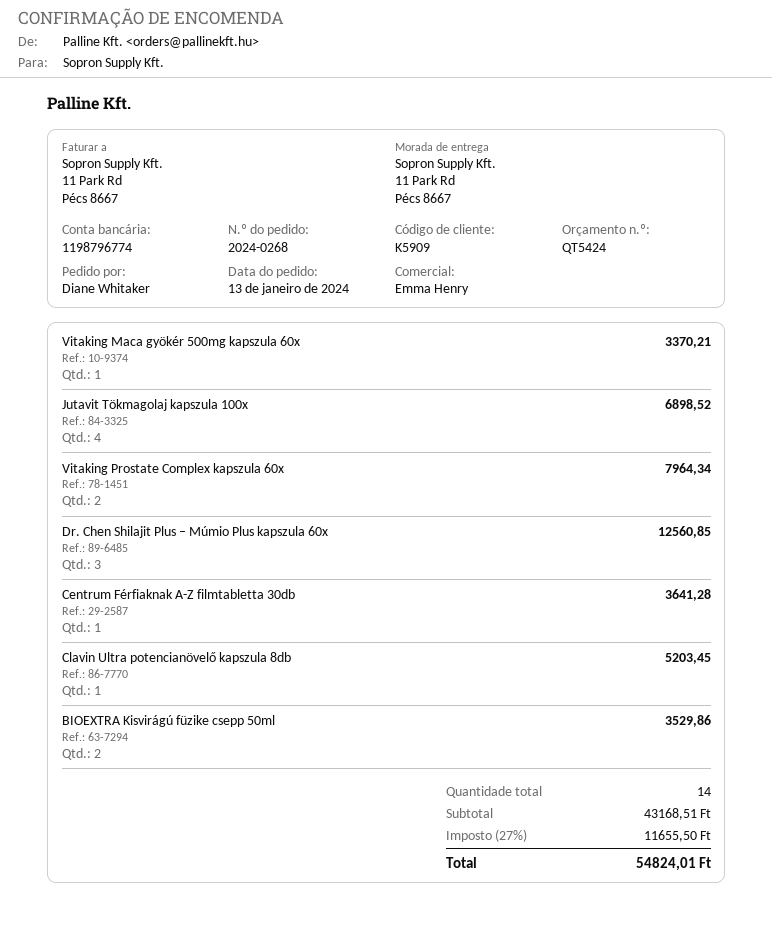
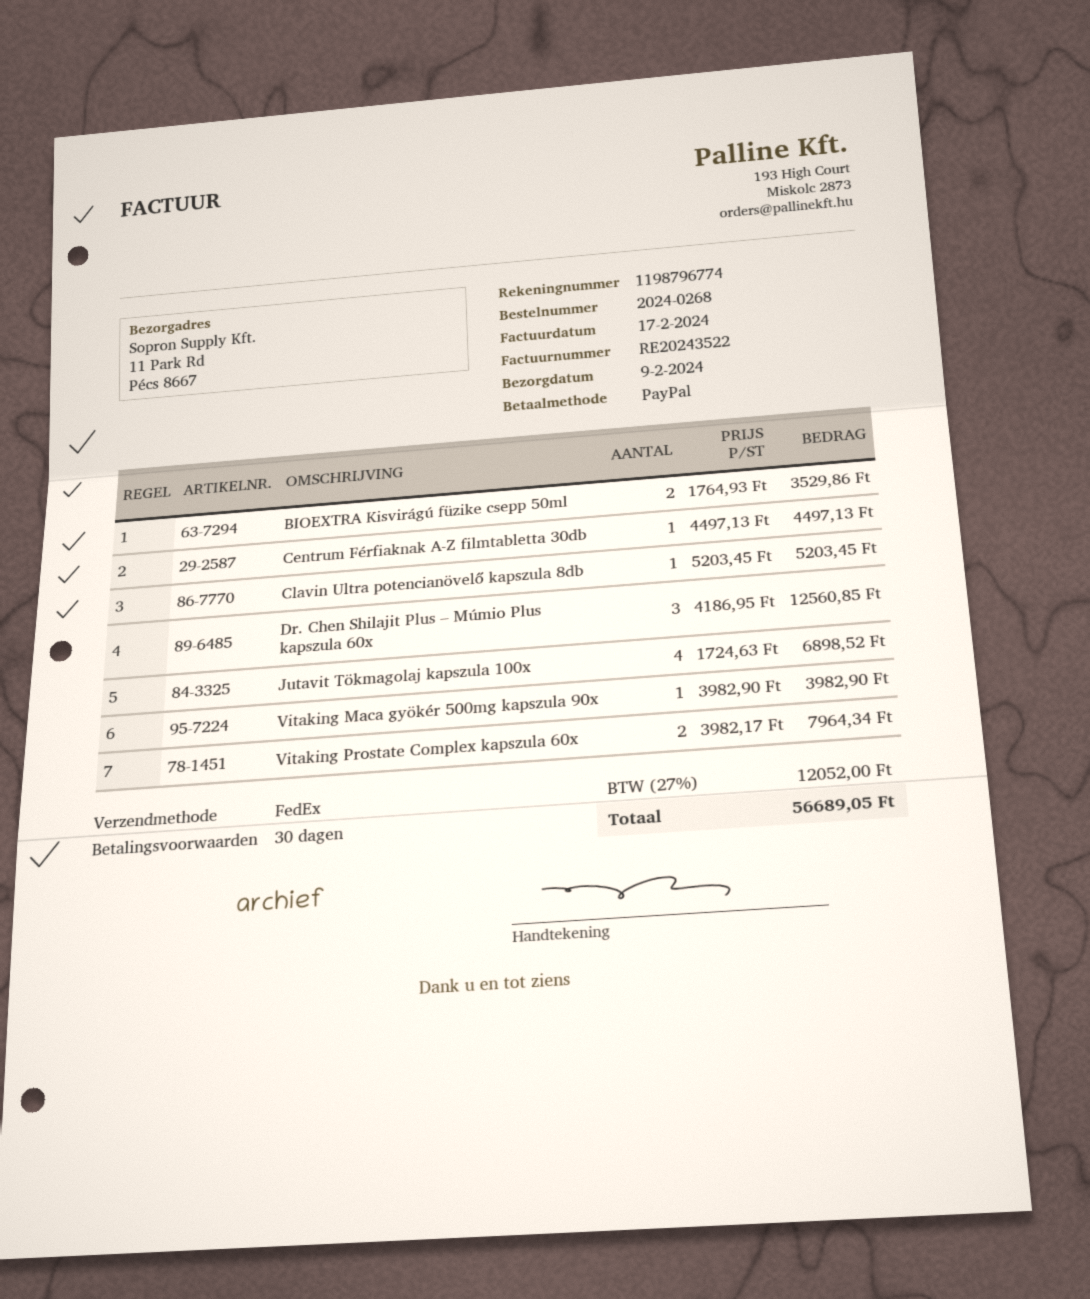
Vitaking Maca gyökér 500mg kapszula 60x: 1 for 3370.21 -> none
Centrum Férfiaknak A-Z filmtabletta 30db: 1 for 3641.28 -> 1 for 4497.13
Vitaking Maca gyökér 500mg kapszula 90x: none -> 1 for 3982.90
tax: 27% = 11655.50 -> 27% = 12052.00
total: 54824.01 -> 56689.05

